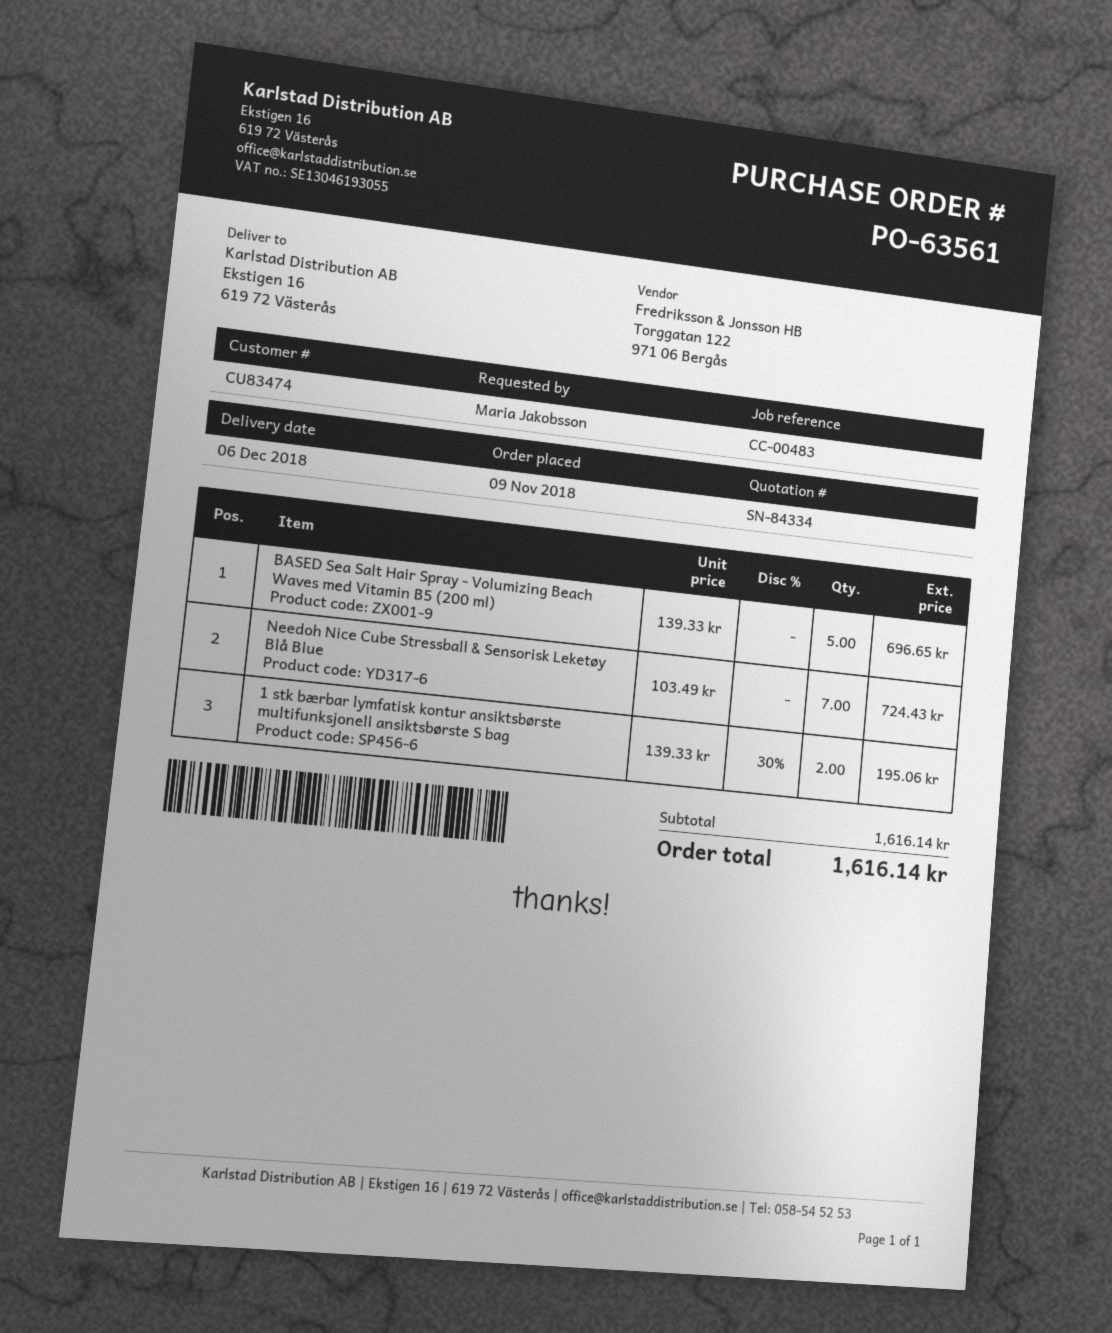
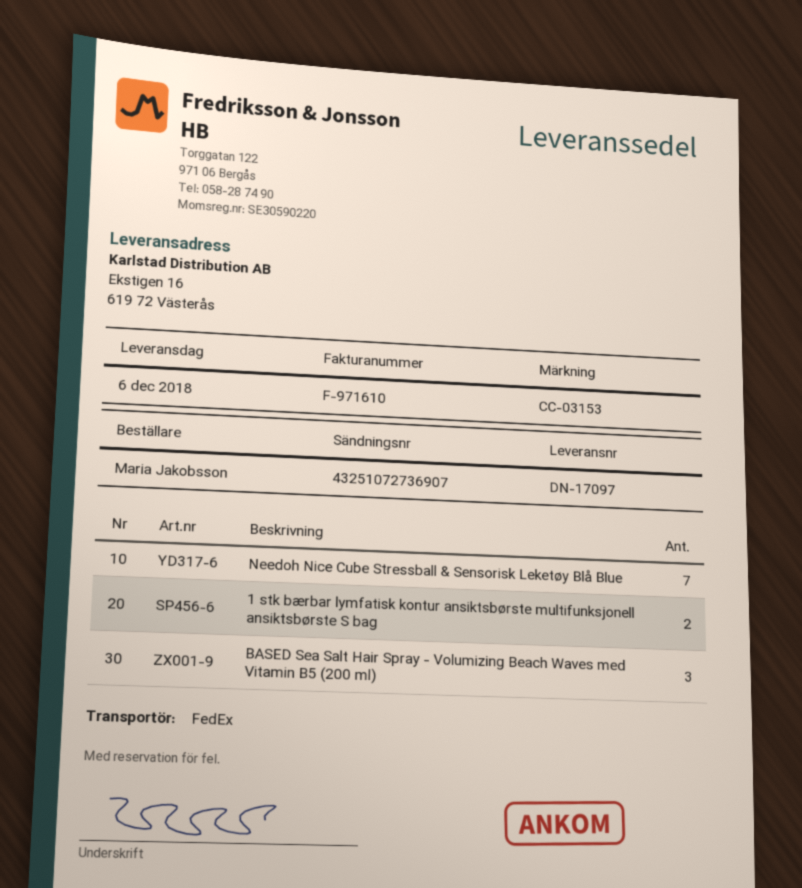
reference: CC-00483 -> CC-03153
BASED Sea Salt Hair Spray - Volumizing Beach Waves med Vitamin B5 (200 ml): 5 -> 3

